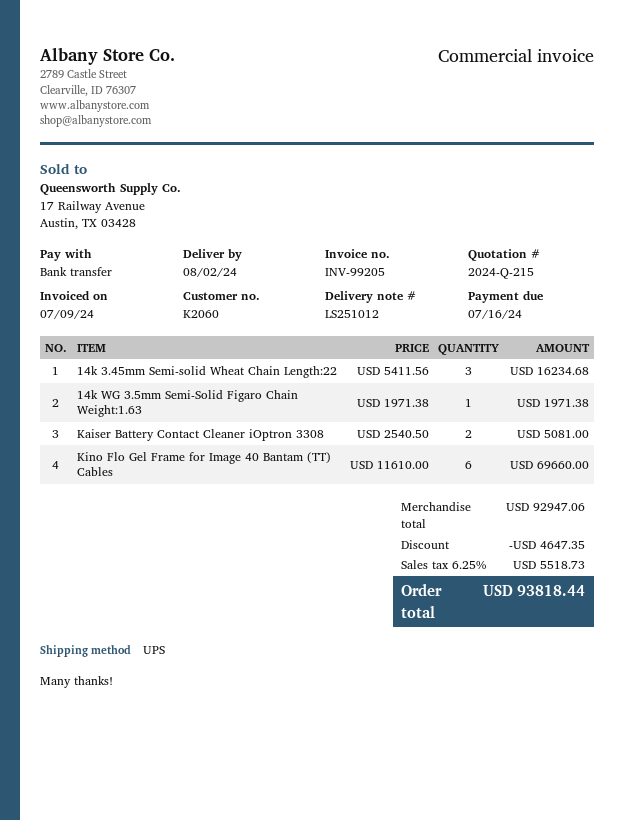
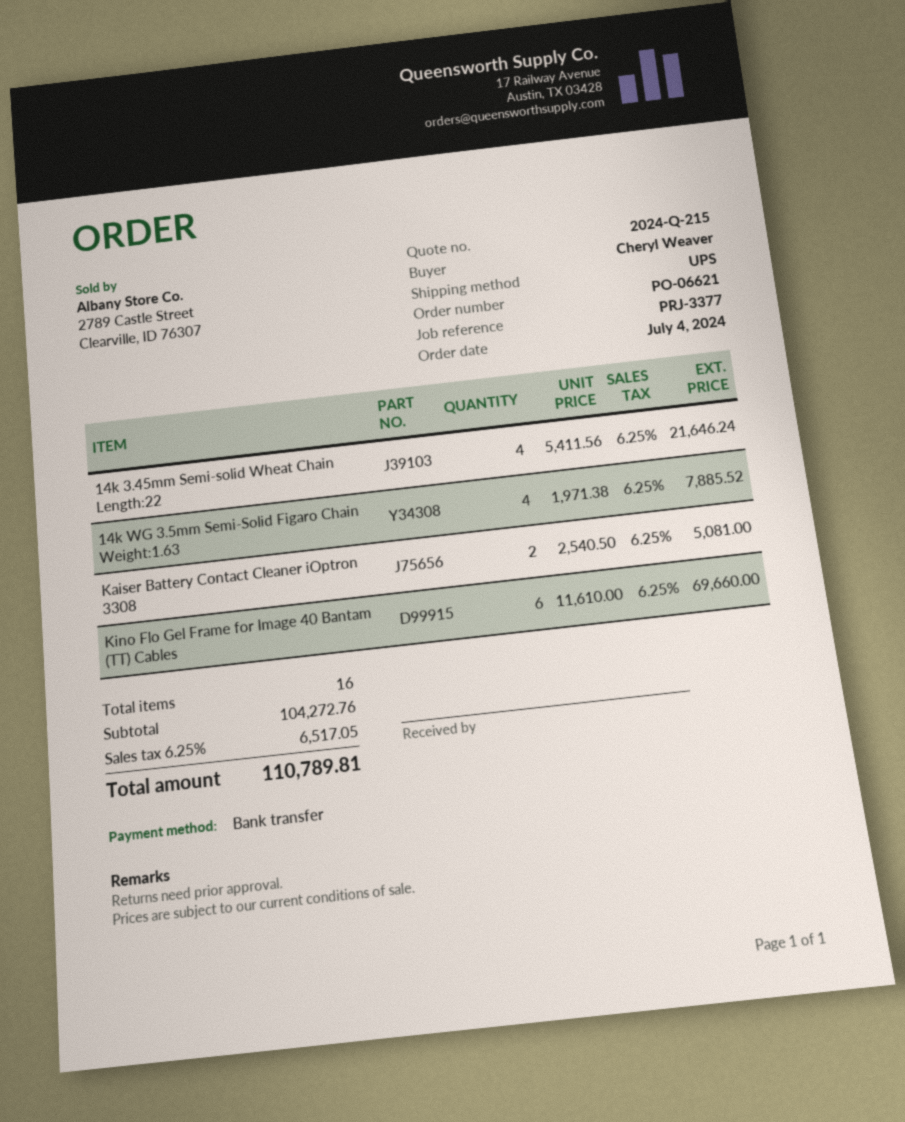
14k 3.45mm Semi-solid Wheat Chain Length:22: 3 x 5411.56 = 16234.68 -> 4 x 5411.56 = 21646.24
14k WG 3.5mm Semi-Solid Figaro Chain Weight:1.63: 1 x 1971.38 = 1971.38 -> 4 x 1971.38 = 7885.52
subtotal: 92947.06 -> 104272.76
discount: 4647.35 -> none
tax: 6.25% = 5518.73 -> 6.25% = 6517.05
total: 93818.44 -> 110789.81

